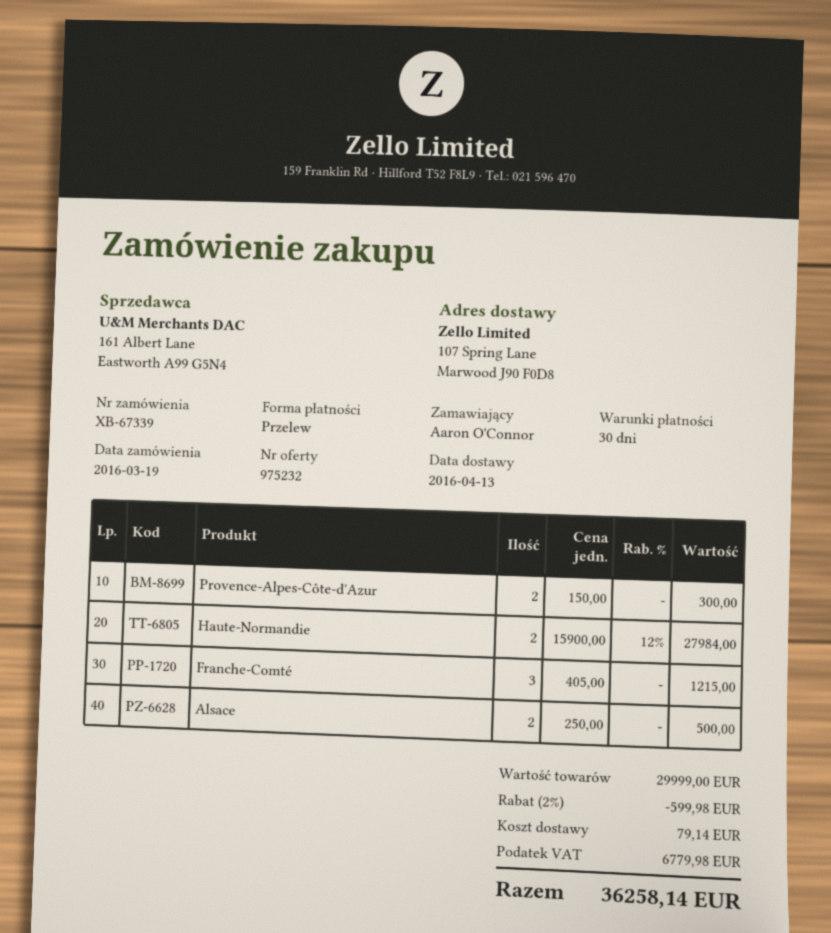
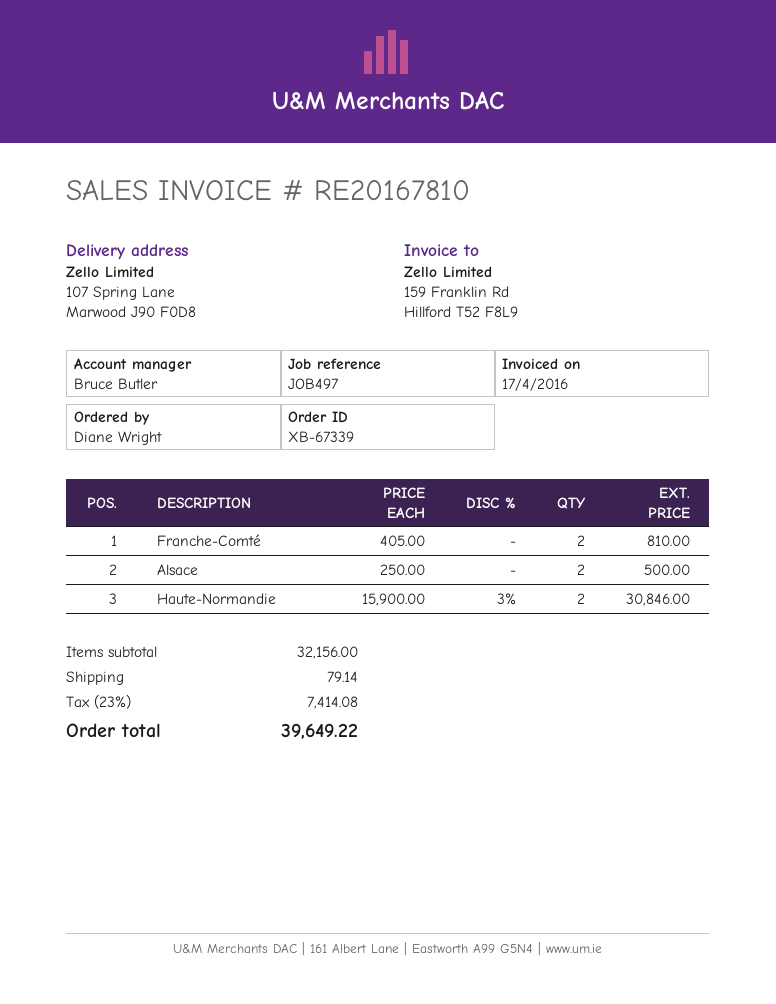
ordered by: Aaron O'Connor -> Diane Wright
Provence-Alpes-Côte-d'Azur: 2 x 150.00 = 300.00 -> none
Haute-Normandie: 2 x 15900.00 - 12% = 27984.00 -> 2 x 15900.00 - 3% = 30846.00
Franche-Comté: 3 x 405.00 = 1215.00 -> 2 x 405.00 = 810.00
subtotal: 29999.00 -> 32156.00
discount: 2% = 599.98 -> none
tax: 6779.98 -> 7414.08
total: 36258.14 -> 39649.22

